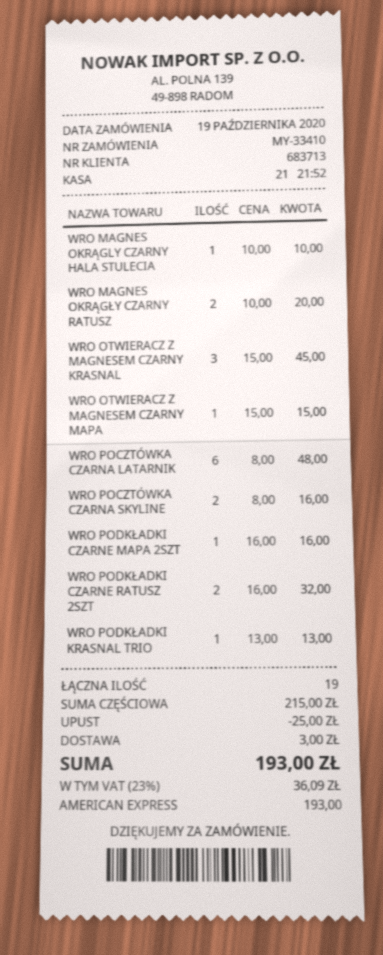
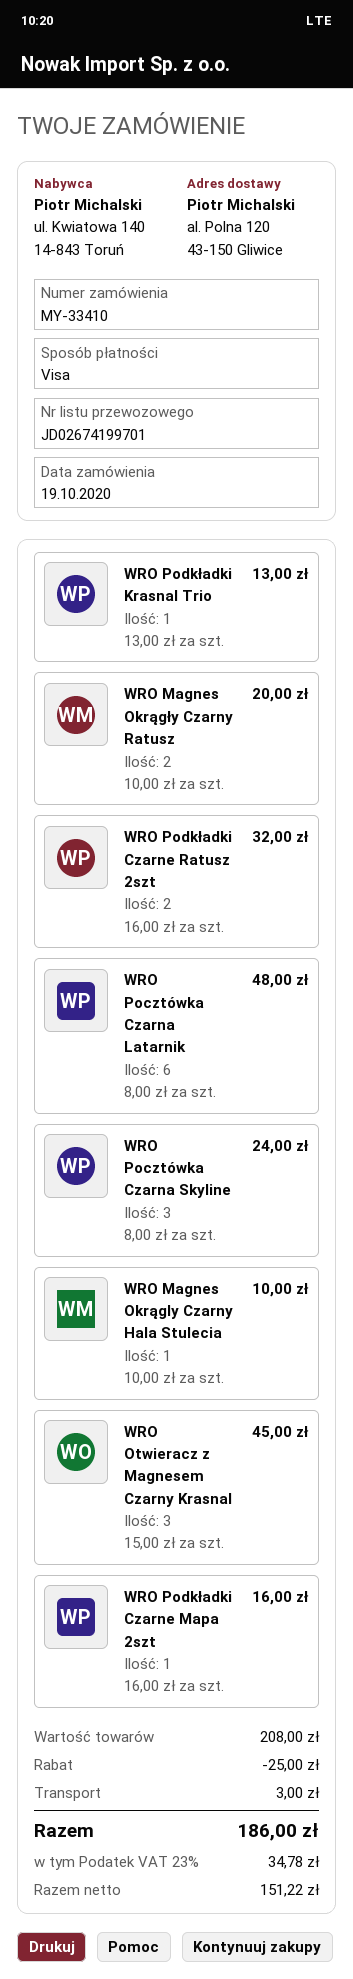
payment method: American Express -> Visa
WRO OTWIERACZ Z MAGNESEM CZARNY MAPA: 1 x 15.00 = 15.00 -> none
WRO POCZTÓWKA CZARNA SKYLINE: 2 x 8.00 = 16.00 -> 3 x 8.00 = 24.00
subtotal: 215.00 -> 208.00
tax: 23% = 36.09 -> 23% = 34.78
total: 193.00 -> 186.00

